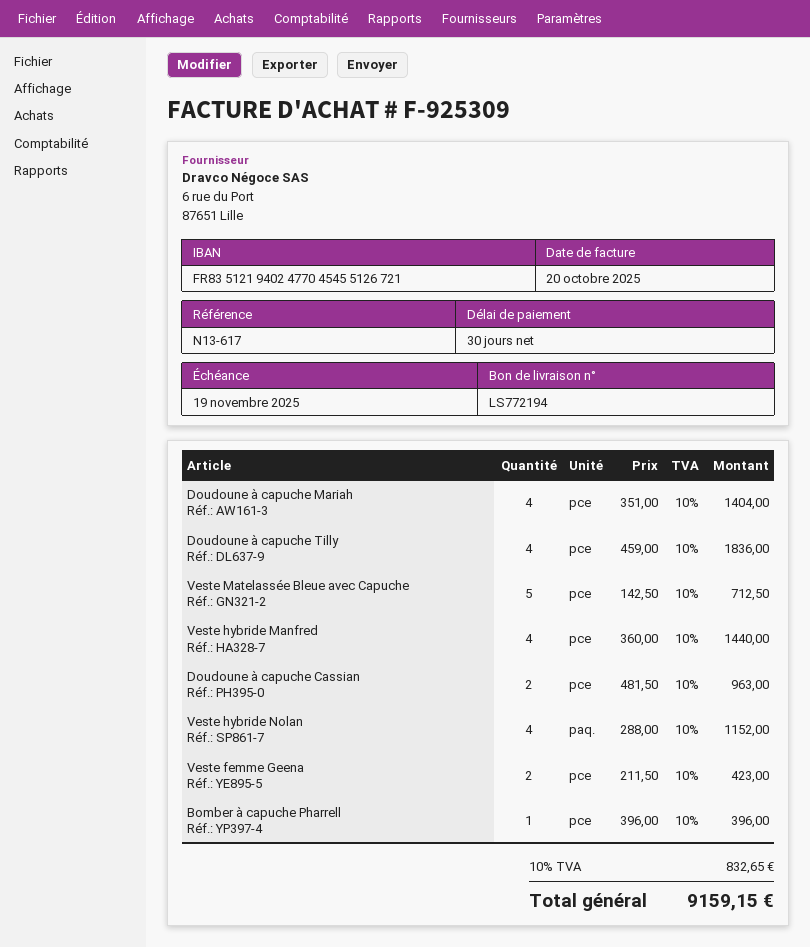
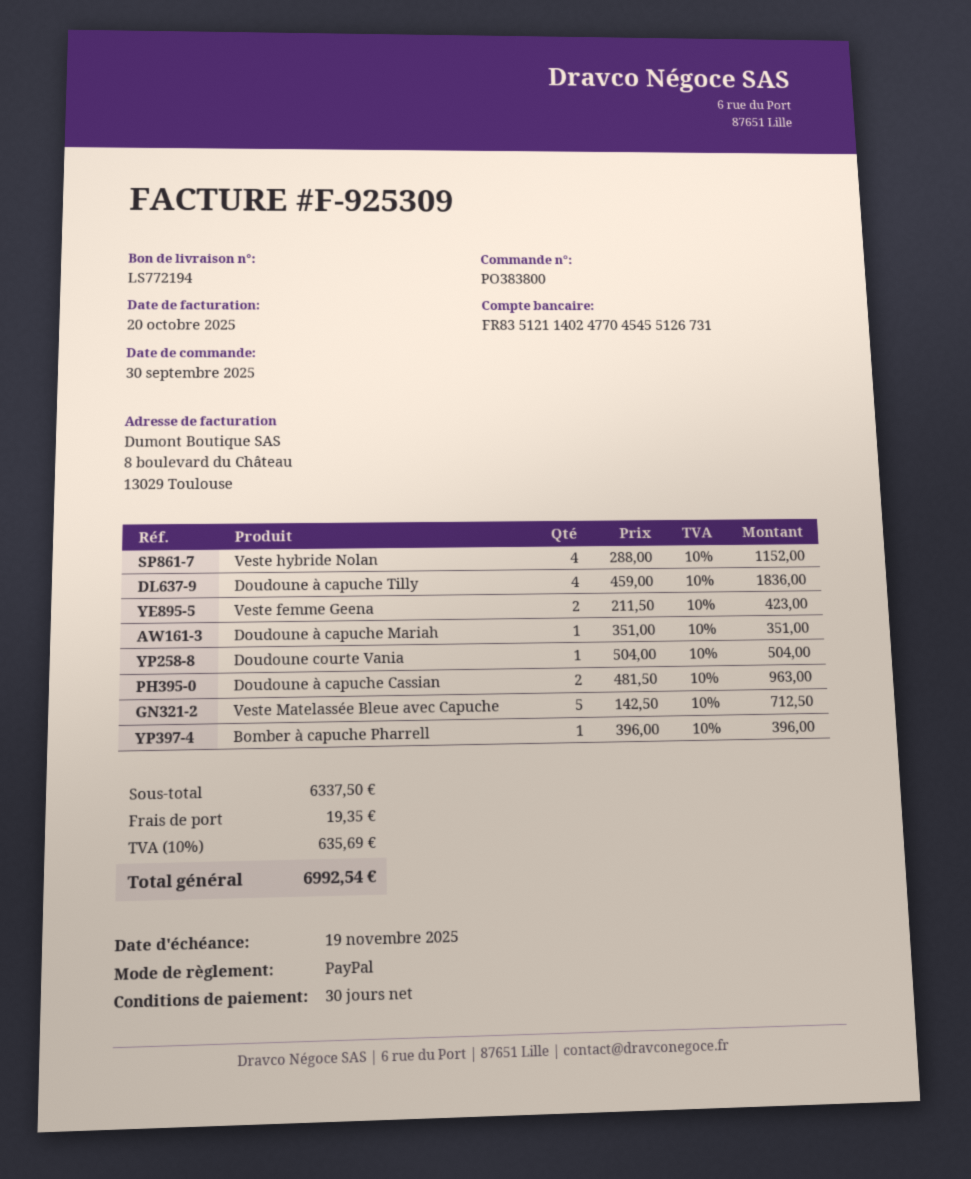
bank account: FR8351219402477045455126721 -> FR8351211402477045455126731
Doudoune à capuche Mariah: 4 x 351.00 = 1404.00 -> 1 x 351.00 = 351.00
Veste hybride Manfred: 4 x 360.00 = 1440.00 -> none
Doudoune courte Vania: none -> 1 x 504.00 = 504.00
shipping: none -> 19.35
tax: 10% = 832.65 -> 10% = 635.69
total: 9159.15 -> 6992.54

